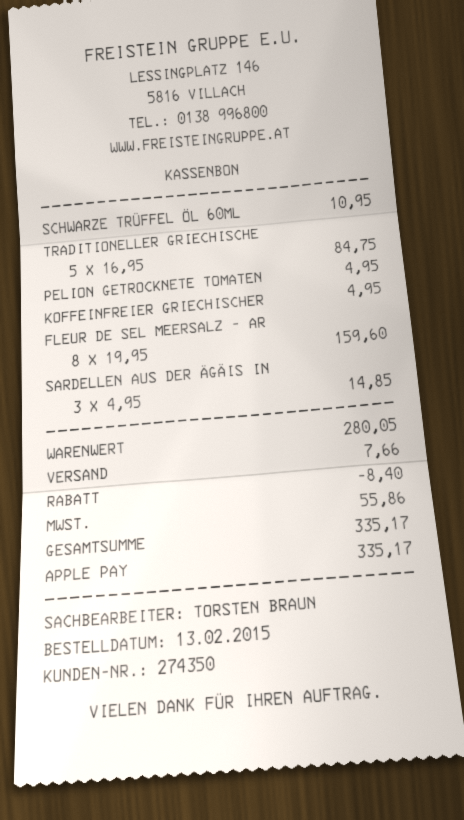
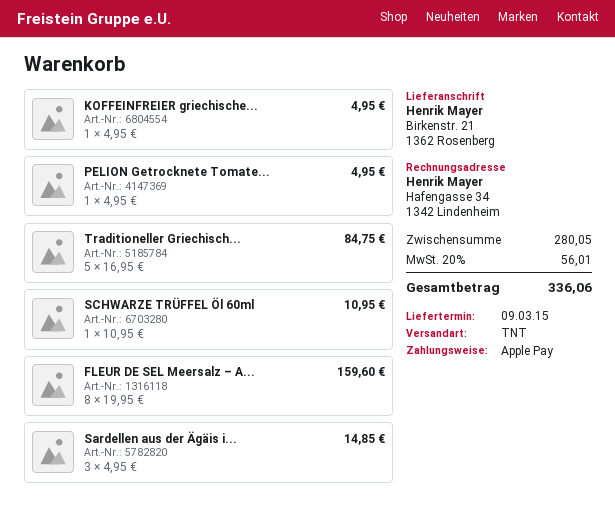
discount: 8.40 -> none
shipping: 7.66 -> none
tax: 55.86 -> 56.01
total: 335.17 -> 336.06

